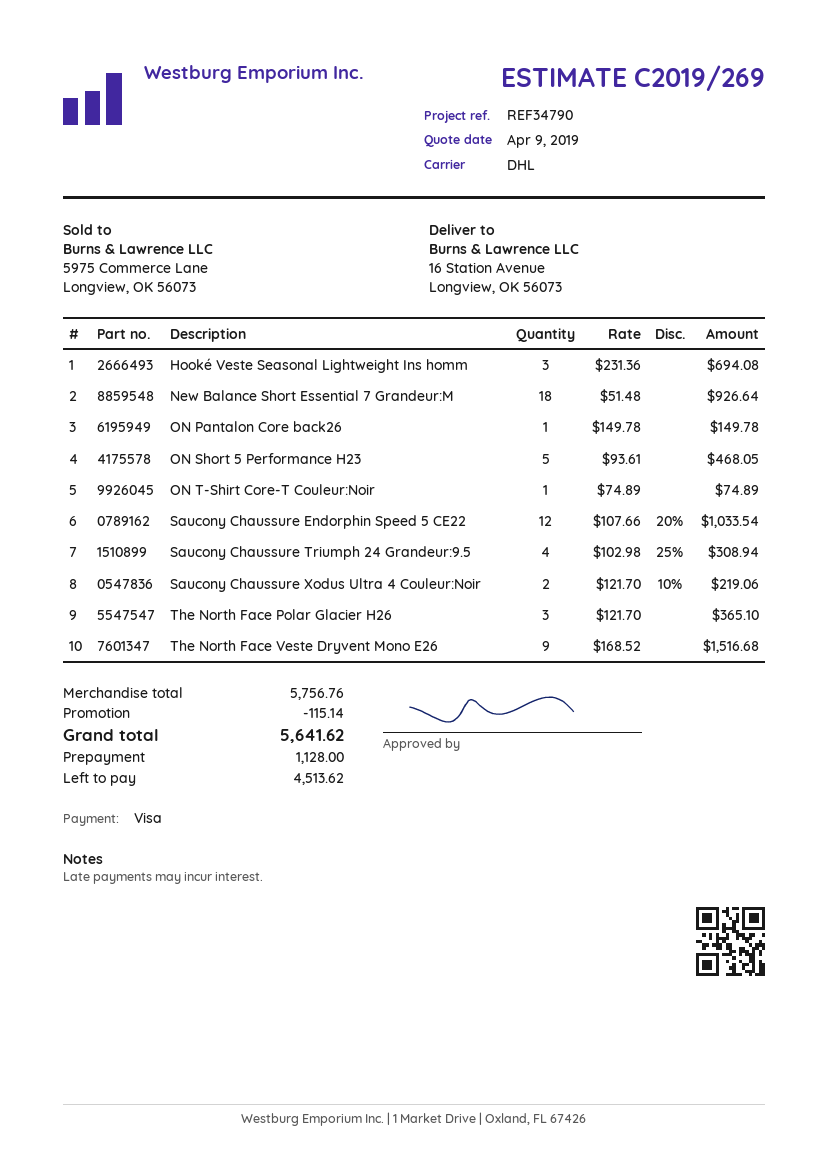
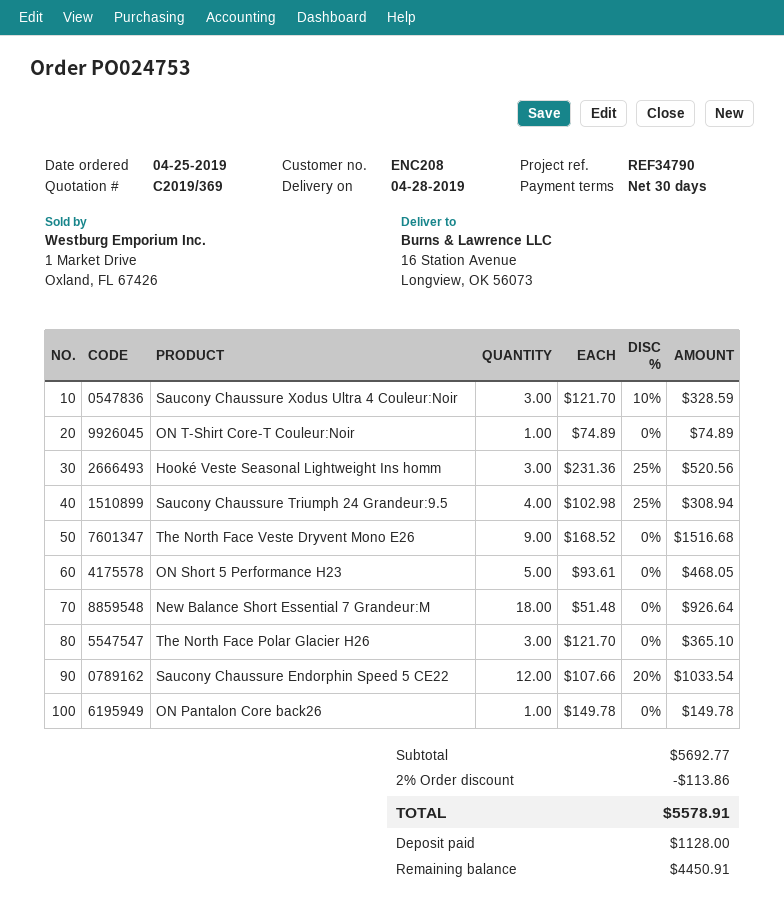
quote number: C2019/269 -> C2019/369
Hooké Veste Seasonal Lightweight Ins homm: 3 x 231.36 = 694.08 -> 3 x 231.36 - 25% = 520.56
Saucony Chaussure Xodus Ultra 4 Couleur:Noir: 2 x 121.70 - 10% = 219.06 -> 3 x 121.70 - 10% = 328.59
subtotal: 5756.76 -> 5692.77
discount: 115.14 -> 113.86
total: 5641.62 -> 5578.91
balance: 4513.62 -> 4450.91

